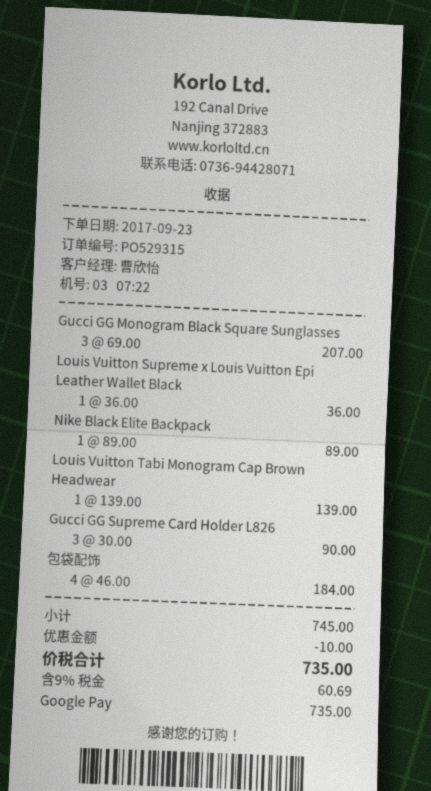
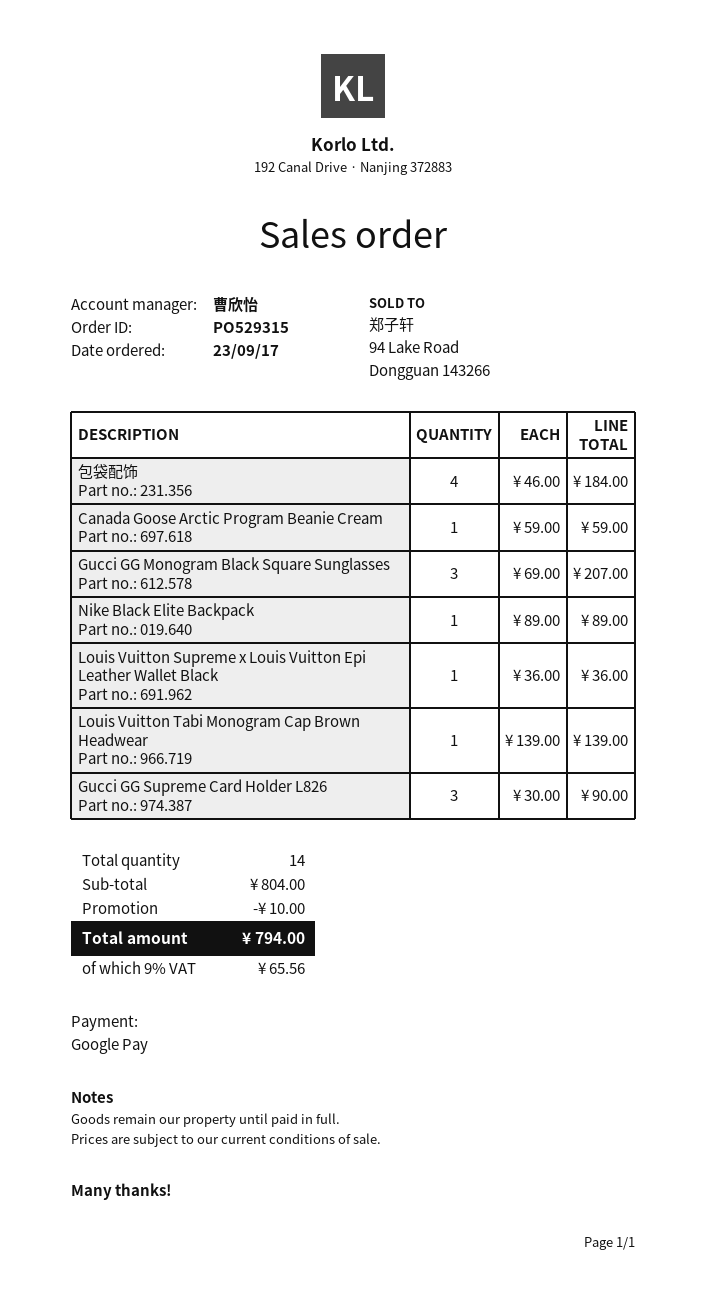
Canada Goose Arctic Program Beanie Cream: none -> 1 x 59.00 = 59.00
subtotal: 745.00 -> 804.00
tax: 9% = 60.69 -> 9% = 65.56
total: 735.00 -> 794.00

